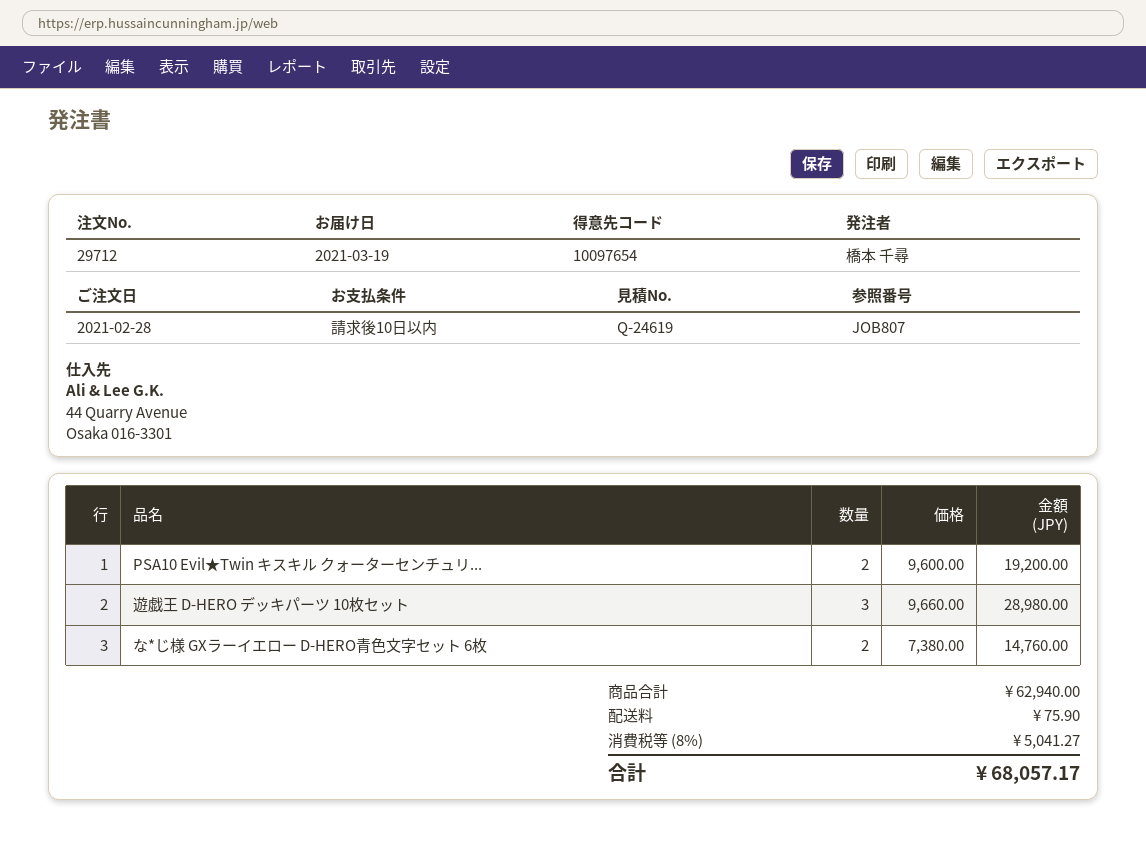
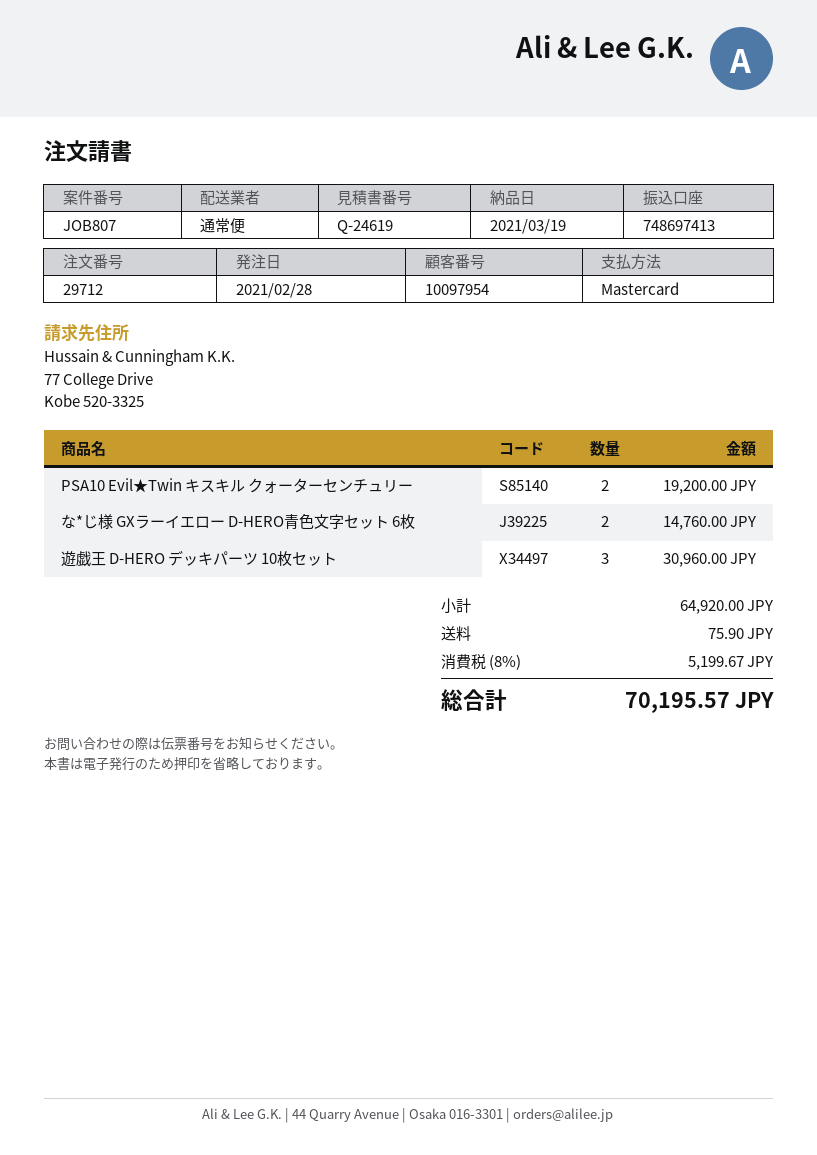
customer number: 10097654 -> 10097954
遊戯王 D-HERO デッキパーツ 10枚セット: 3 for 28980.00 -> 3 for 30960.00
subtotal: 62940.00 -> 64920.00
tax: 8% = 5041.27 -> 8% = 5199.67
total: 68057.17 -> 70195.57

